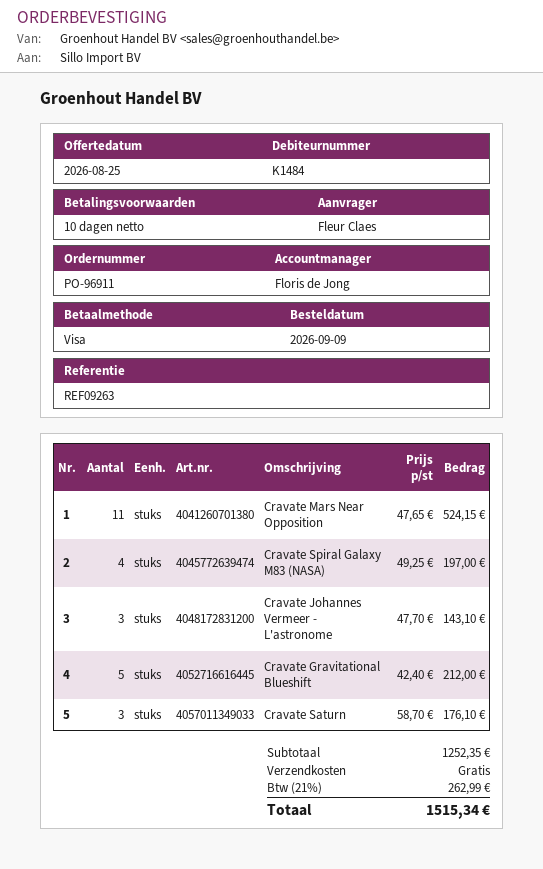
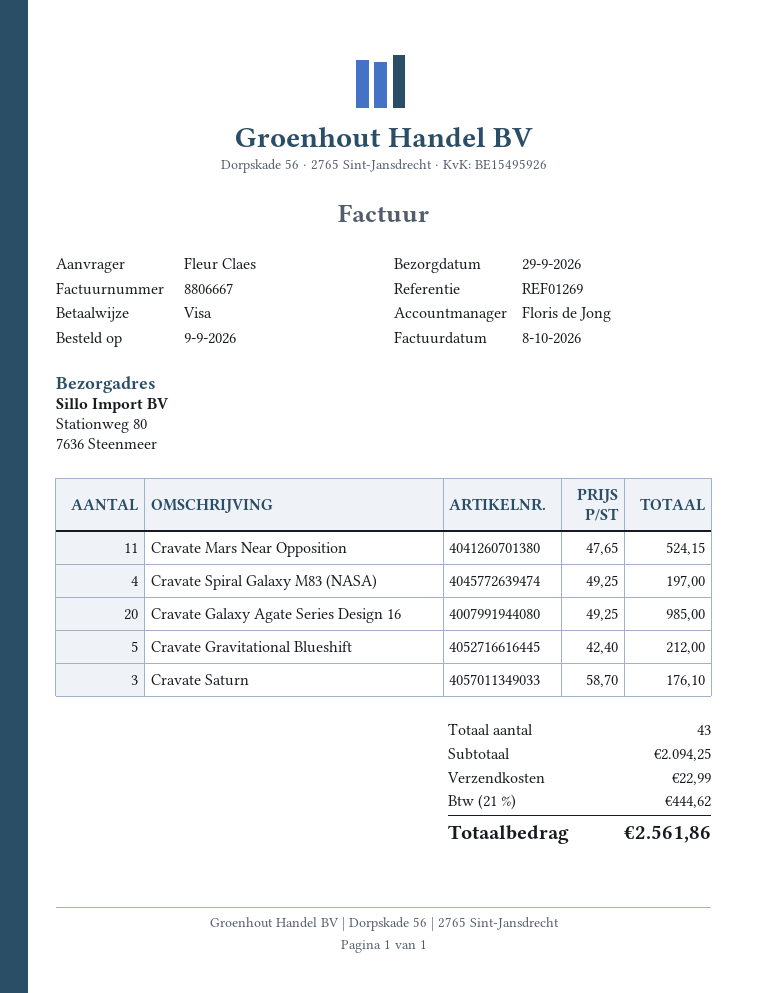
reference: REF09263 -> REF01269
Cravate Johannes Vermeer - L'astronome: 3 x 47.70 = 143.10 -> none
Cravate Galaxy Agate Series Design 16: none -> 20 x 49.25 = 985.00
subtotal: 1252.35 -> 2094.25
shipping: 0.00 -> 22.99
tax: 21% = 262.99 -> 21% = 444.62
total: 1515.34 -> 2561.86

